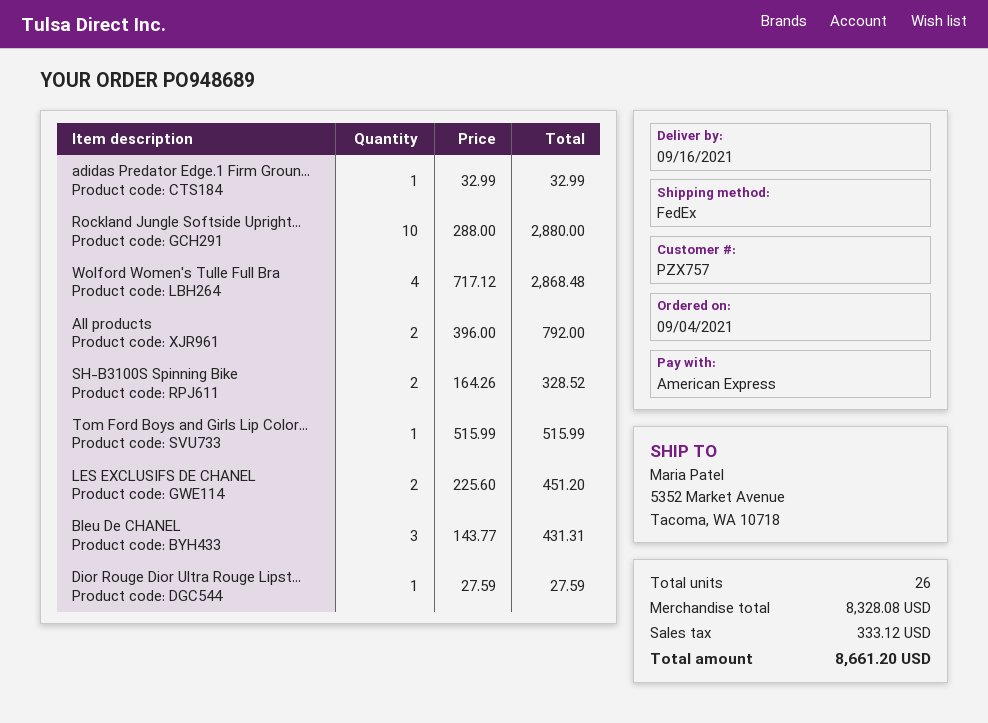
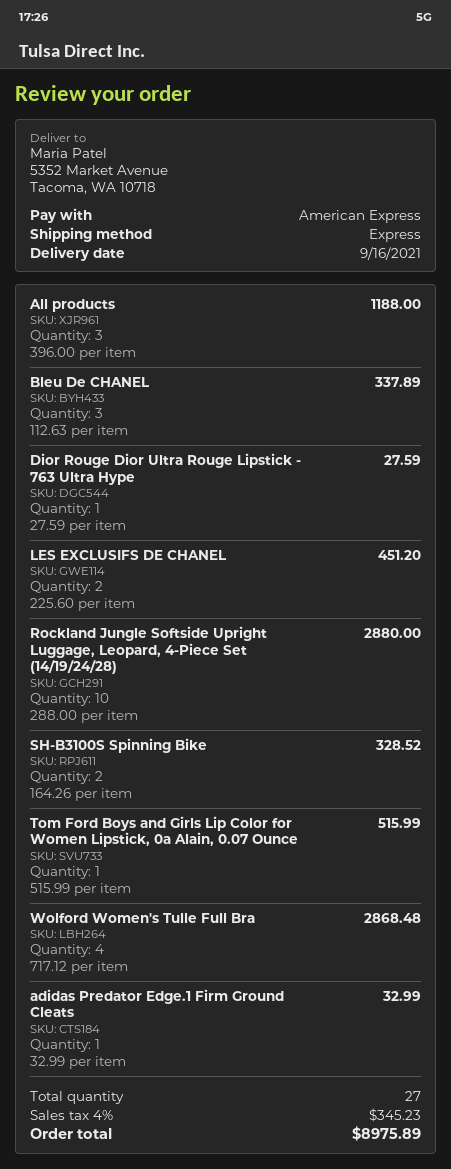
shipping method: FedEx -> express
All products: 2 x 396.00 = 792.00 -> 3 x 396.00 = 1188.00
Bleu De CHANEL: 3 x 143.77 = 431.31 -> 3 x 112.63 = 337.89
total quantity: 26 -> 27
tax: 333.12 -> 345.23
total: 8661.20 -> 8975.89

